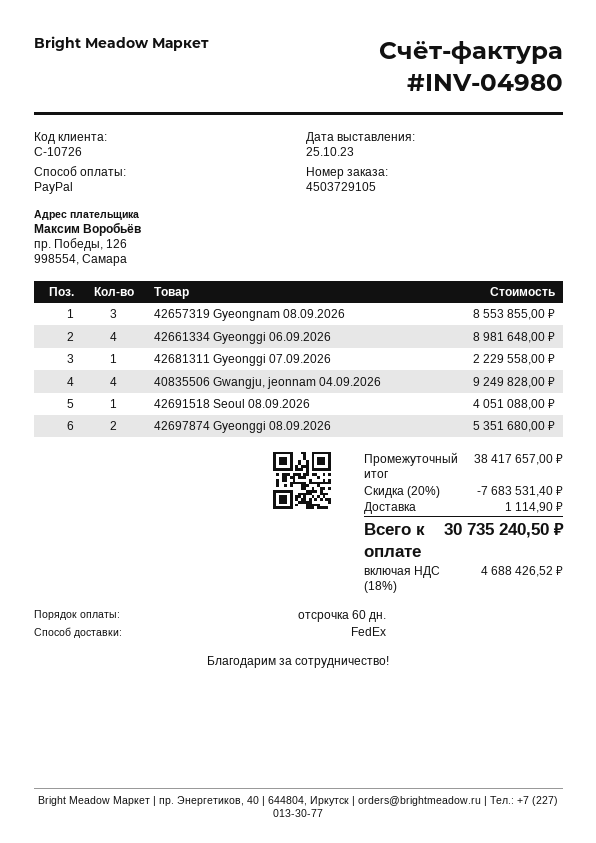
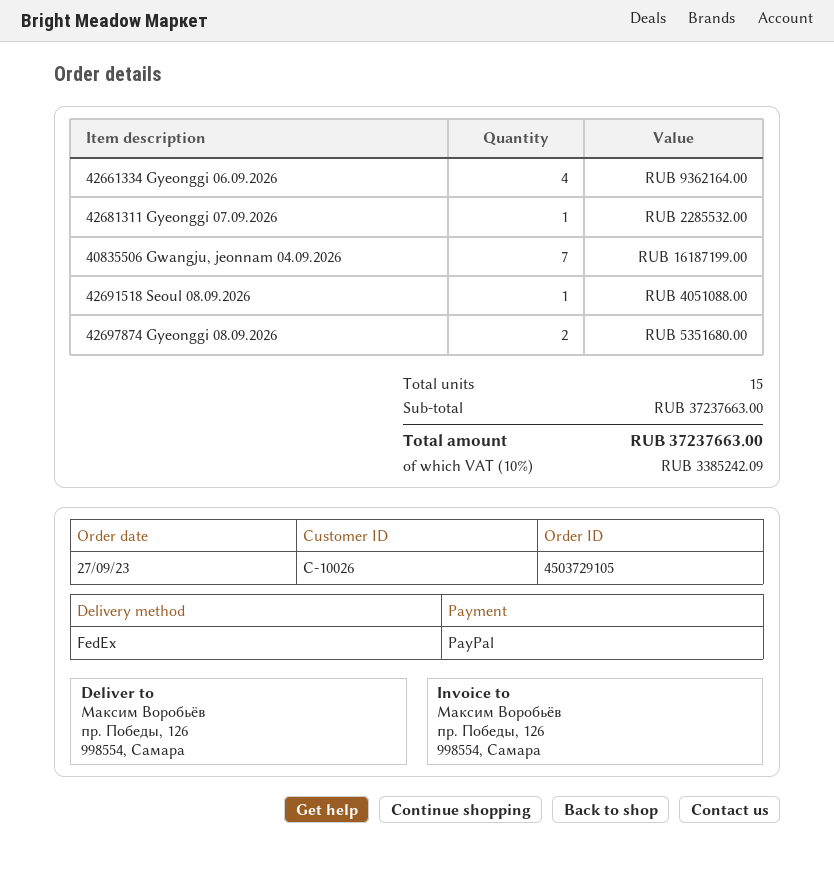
customer number: C-10726 -> C-10026
42657319 Gyeongnam 08.09.2026: 3 for 8553855.00 -> none
42661334 Gyeonggi 06.09.2026: 4 for 8981648.00 -> 4 for 9362164.00
42681311 Gyeonggi 07.09.2026: 1 for 2229558.00 -> 1 for 2285532.00
40835506 Gwangju, jeonnam 04.09.2026: 4 for 9249828.00 -> 7 for 16187199.00
subtotal: 38417657.00 -> 37237663.00
discount: 20% = 7683531.40 -> none
shipping: 1114.90 -> none
tax: 18% = 4688426.52 -> 10% = 3385242.09
total: 30735240.50 -> 37237663.00

